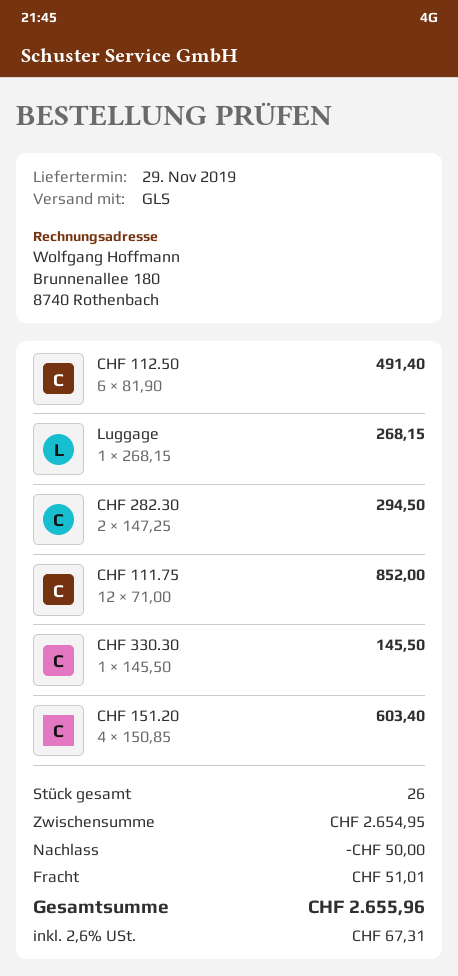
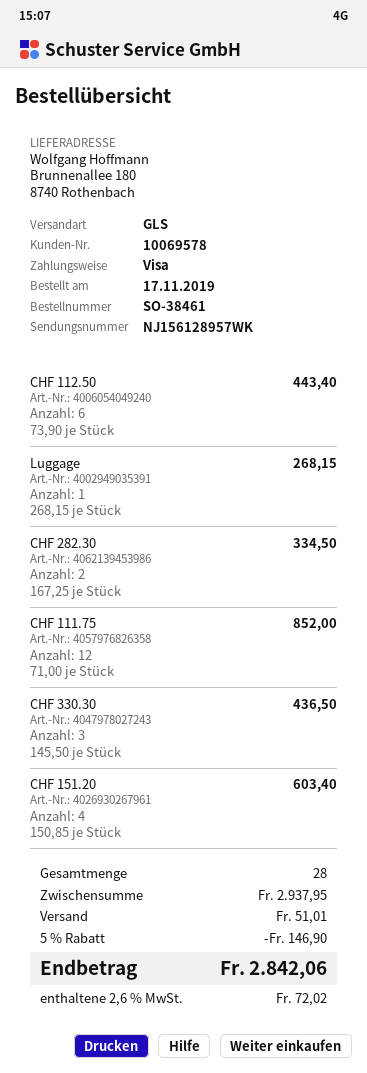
CHF 112.50: 6 x 81.90 = 491.40 -> 6 x 73.90 = 443.40
CHF 282.30: 2 x 147.25 = 294.50 -> 2 x 167.25 = 334.50
CHF 330.30: 1 x 145.50 = 145.50 -> 3 x 145.50 = 436.50
total quantity: 26 -> 28
subtotal: 2654.95 -> 2937.95
discount: 50.00 -> 146.90
tax: 2.6% = 67.31 -> 2.6% = 72.02
total: 2655.96 -> 2842.06

